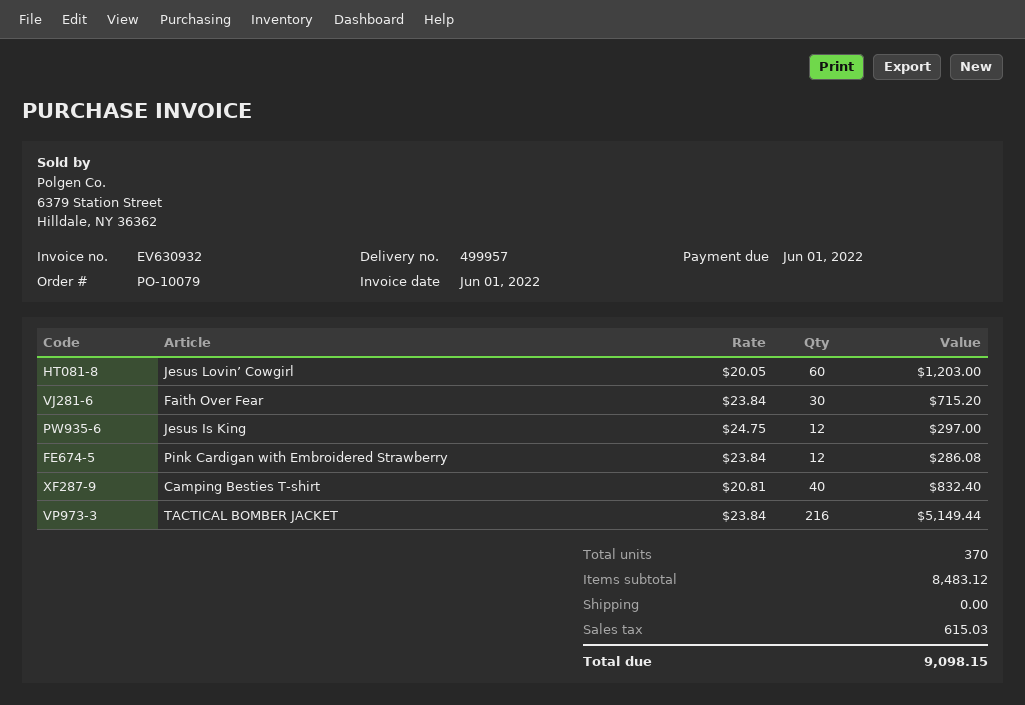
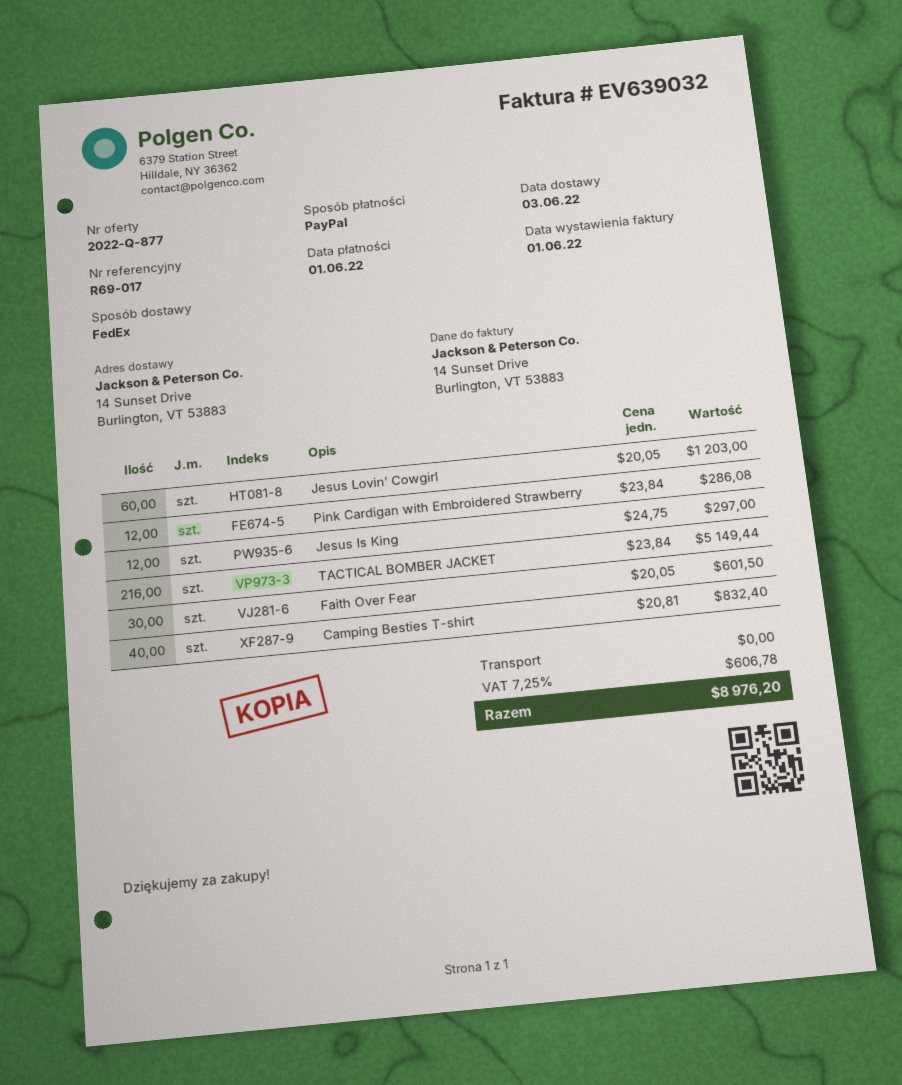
invoice number: EV630932 -> EV639032
Faith Over Fear: 30 x 23.84 = 715.20 -> 30 x 20.05 = 601.50
tax: 615.03 -> 606.78
total: 9098.15 -> 8976.20

